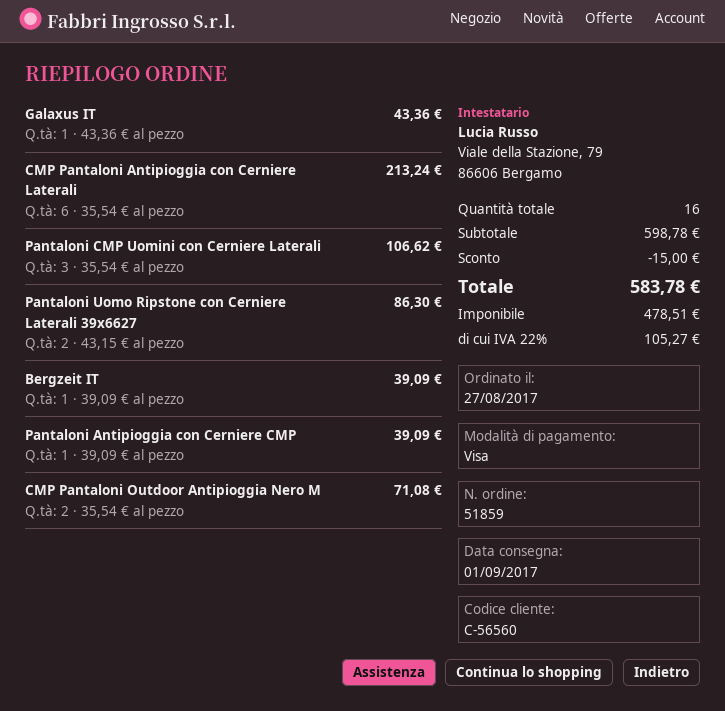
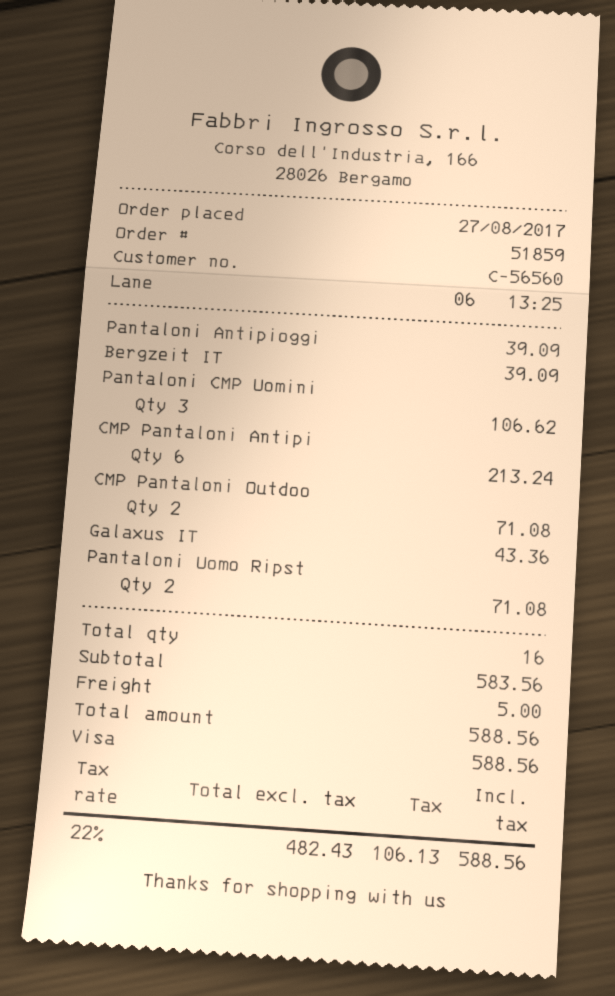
Pantaloni Uomo Ripstone con Cerniere Laterali 39x6627: 2 for 86.30 -> 2 for 71.08
subtotal: 598.78 -> 583.56
discount: 15.00 -> none
shipping: none -> 5.00
net: 478.51 -> 482.43
tax: 22% = 105.27 -> 22% = 106.13
total: 583.78 -> 588.56

